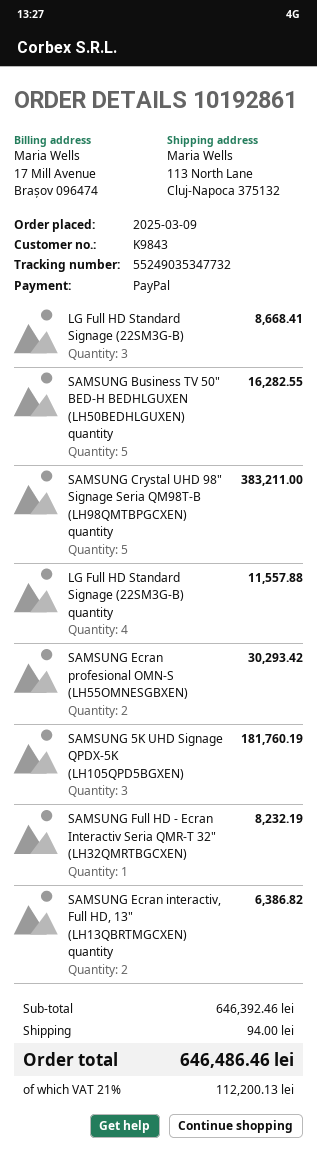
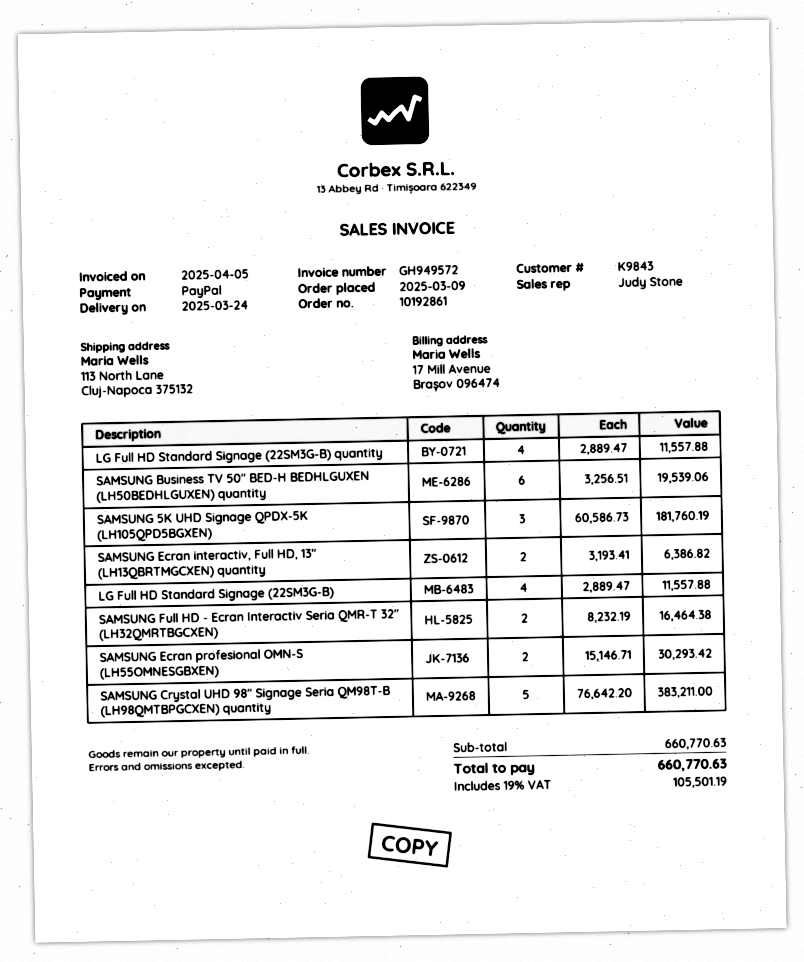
LG Full HD Standard Signage (22SM3G-B): 3 for 8668.41 -> 4 for 11557.88
SAMSUNG Business TV 50" BED-H BEDHLGUXEN (LH50BEDHLGUXEN) quantity: 5 for 16282.55 -> 6 for 19539.06
SAMSUNG Full HD - Ecran Interactiv Seria QMR-T 32" (LH32QMRTBGCXEN): 1 for 8232.19 -> 2 for 16464.38
subtotal: 646392.46 -> 660770.63
shipping: 94.00 -> none
tax: 21% = 112200.13 -> 19% = 105501.19
total: 646486.46 -> 660770.63

